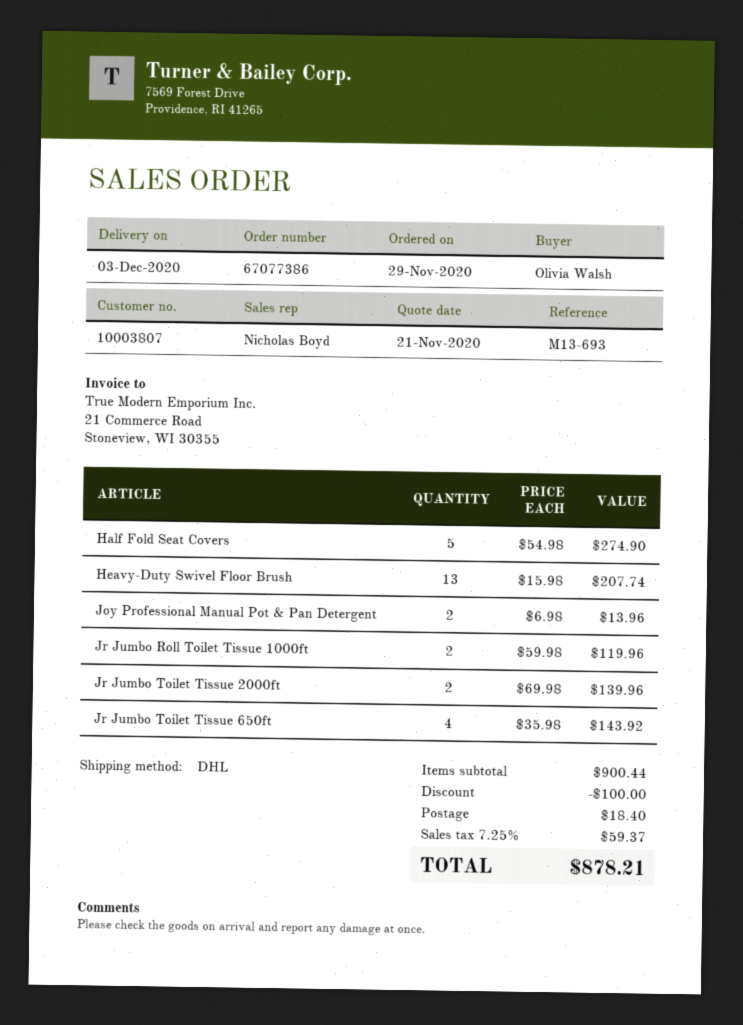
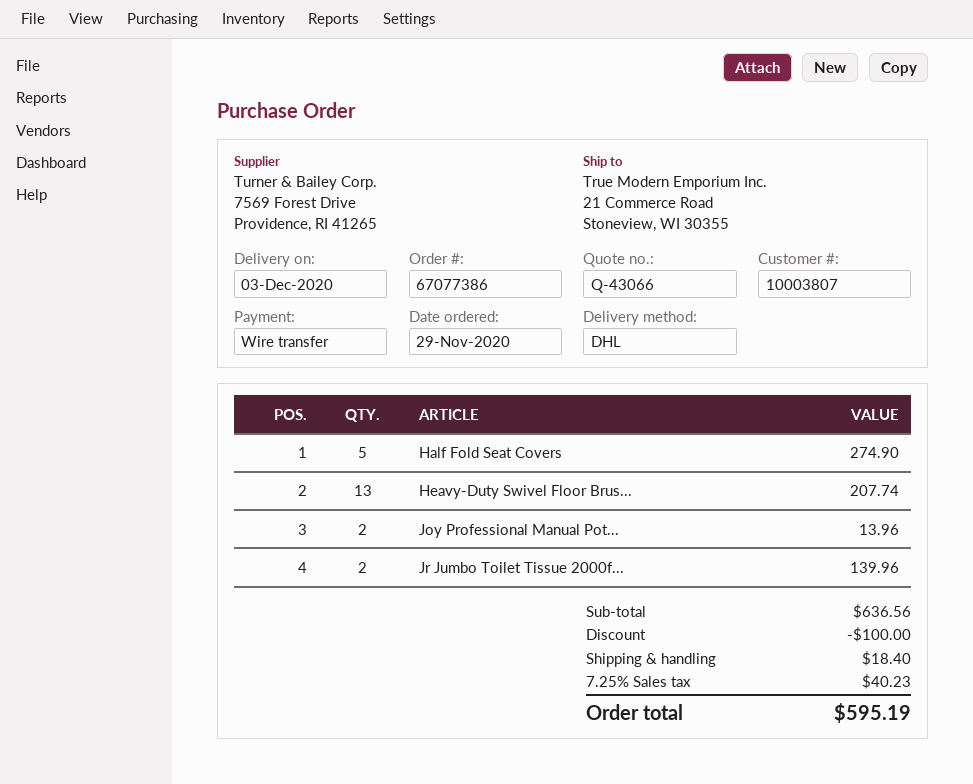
Jr Jumbo Roll Toilet Tissue 1000ft: 2 for 119.96 -> none
Jr Jumbo Toilet Tissue 650ft: 4 for 143.92 -> none
subtotal: 900.44 -> 636.56
tax: 7.25% = 59.37 -> 7.25% = 40.23
total: 878.21 -> 595.19

